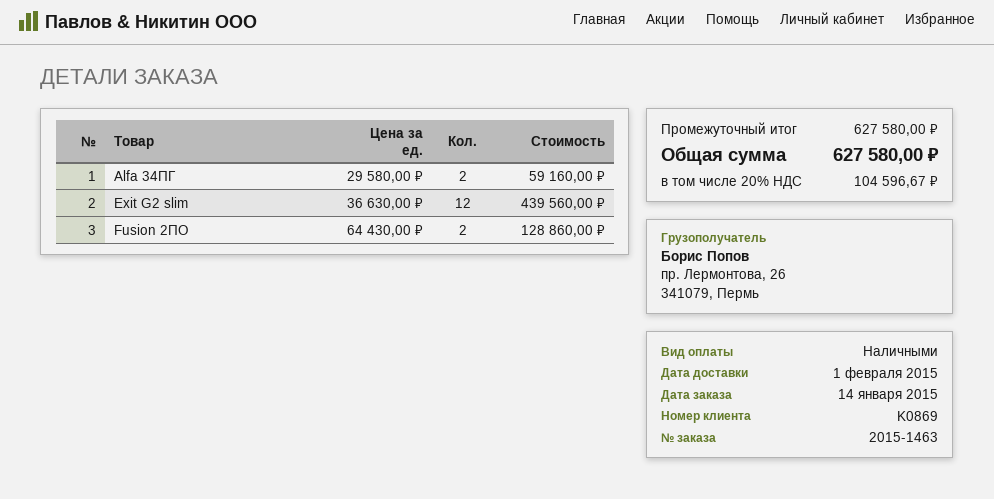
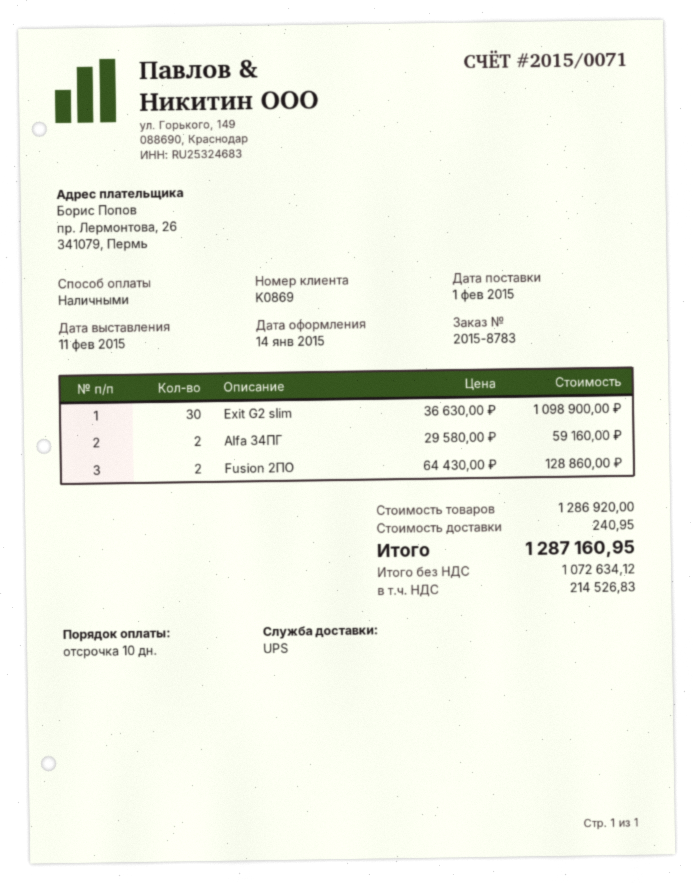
order number: 2015-1463 -> 2015-8783
Exit G2 slim: 12 x 36630.00 = 439560.00 -> 30 x 36630.00 = 1098900.00
subtotal: 627580.00 -> 1286920.00
shipping: none -> 240.95
tax: 104596.67 -> 214526.83
total: 627580.00 -> 1287160.95

